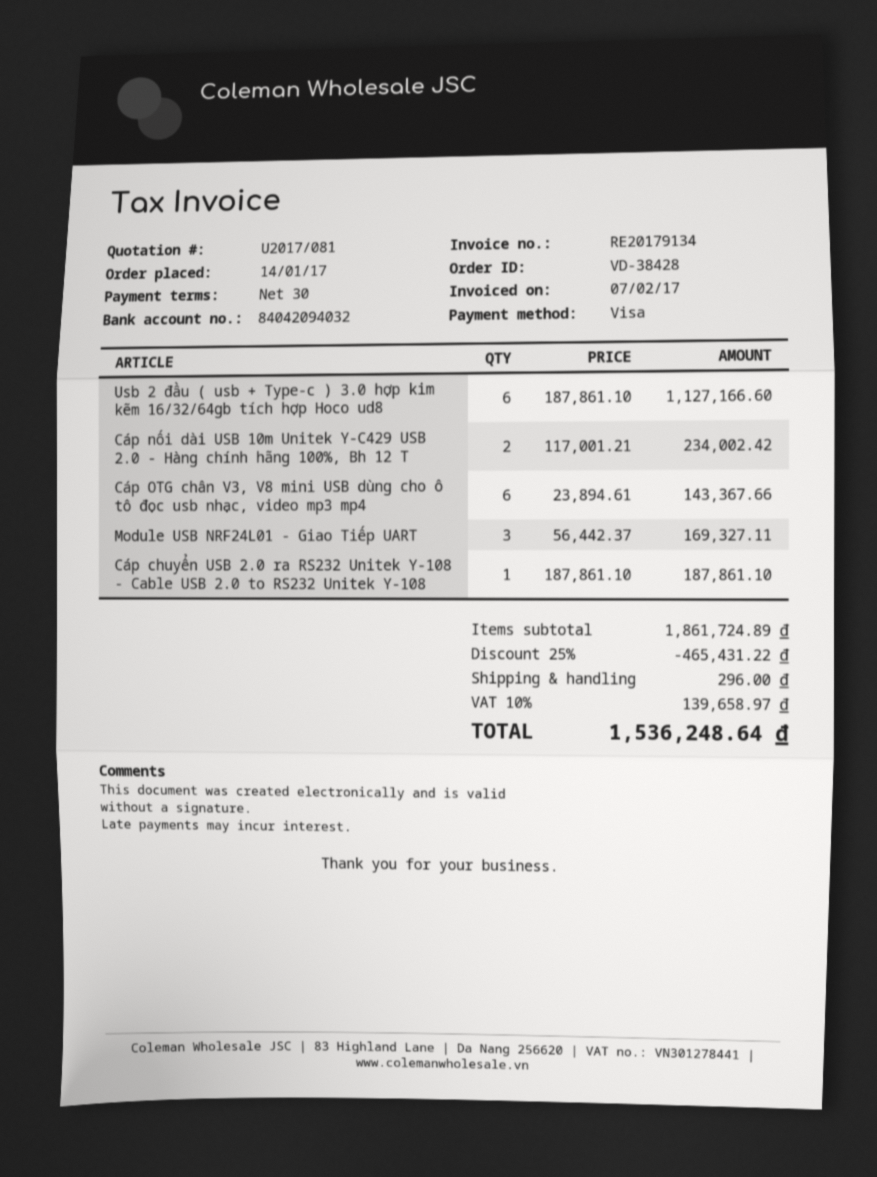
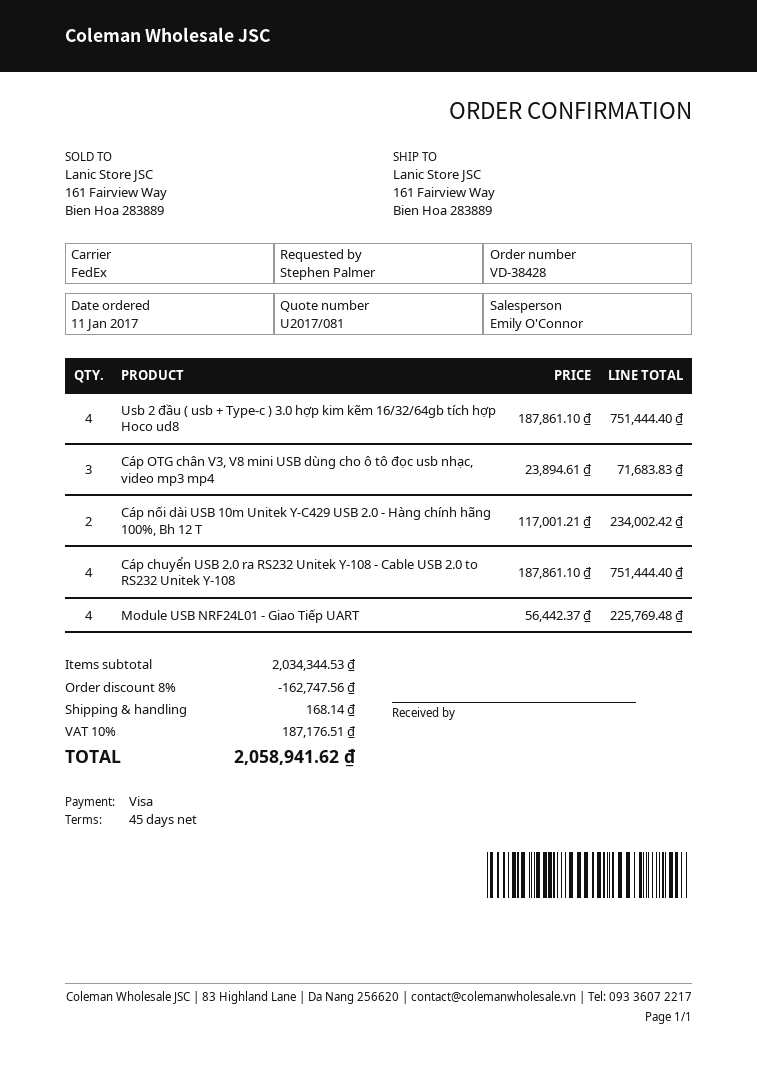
order date: 2017-01-14 -> 2017-01-11
payment terms: 30 days -> 45 days
Usb 2 đầu ( usb + Type-c ) 3.0 hợp kim kẽm 16/32/64gb tích hợp Hoco ud8: 6 x 187861.10 = 1127166.60 -> 4 x 187861.10 = 751444.40
Cáp OTG chân V3, V8 mini USB dùng cho ô tô đọc usb nhạc, video mp3 mp4: 6 x 23894.61 = 143367.66 -> 3 x 23894.61 = 71683.83
Module USB NRF24L01 - Giao Tiếp UART: 3 x 56442.37 = 169327.11 -> 4 x 56442.37 = 225769.48
Cáp chuyển USB 2.0 ra RS232 Unitek Y-108 - Cable USB 2.0 to RS232 Unitek Y-108: 1 x 187861.10 = 187861.10 -> 4 x 187861.10 = 751444.40
subtotal: 1861724.89 -> 2034344.53
discount: 25% = 465431.22 -> 8% = 162747.56
shipping: 296.00 -> 168.14
tax: 10% = 139658.97 -> 10% = 187176.51
total: 1536248.64 -> 2058941.62

